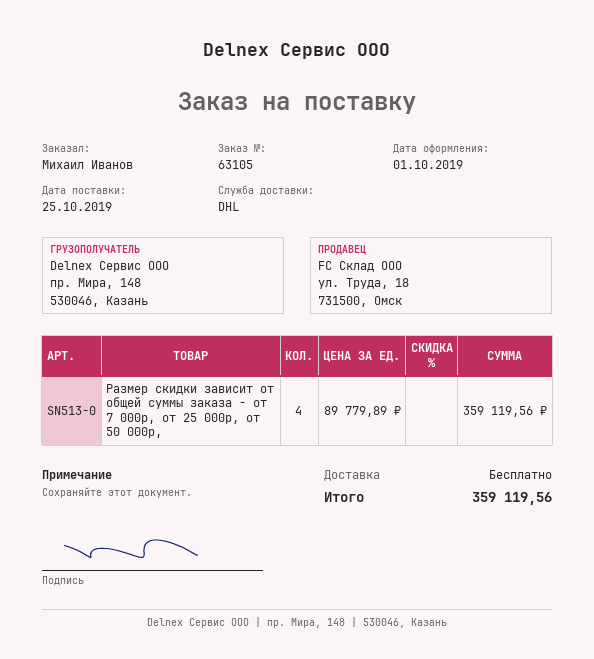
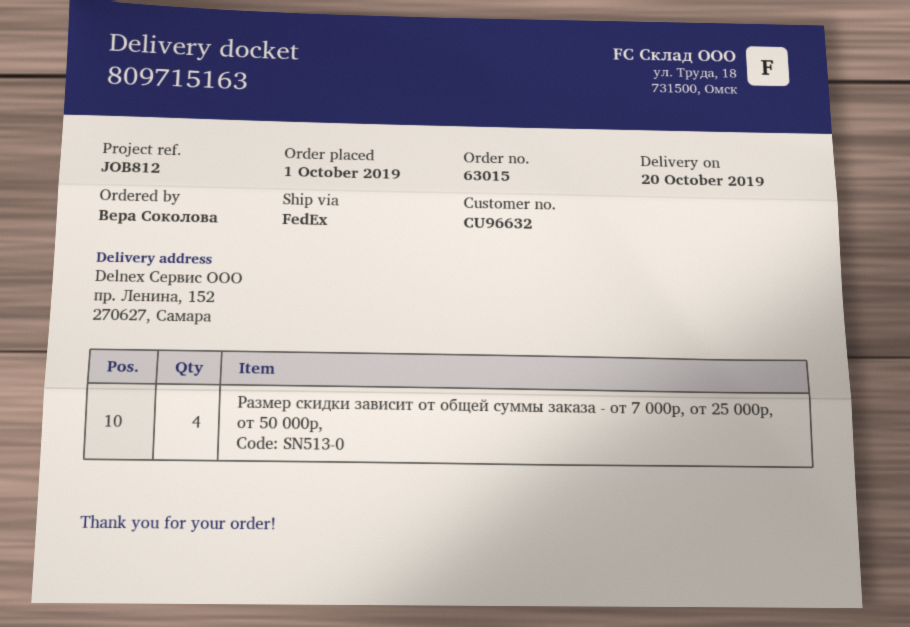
order number: 63105 -> 63015
delivery date: 2019-10-25 -> 2019-10-20
ordered by: Михаил Иванов -> Вера Соколова
shipping method: DHL -> FedEx
ship to: пр. Мира, 148, 530046, Казань -> пр. Ленина, 152, 270627, Самара

